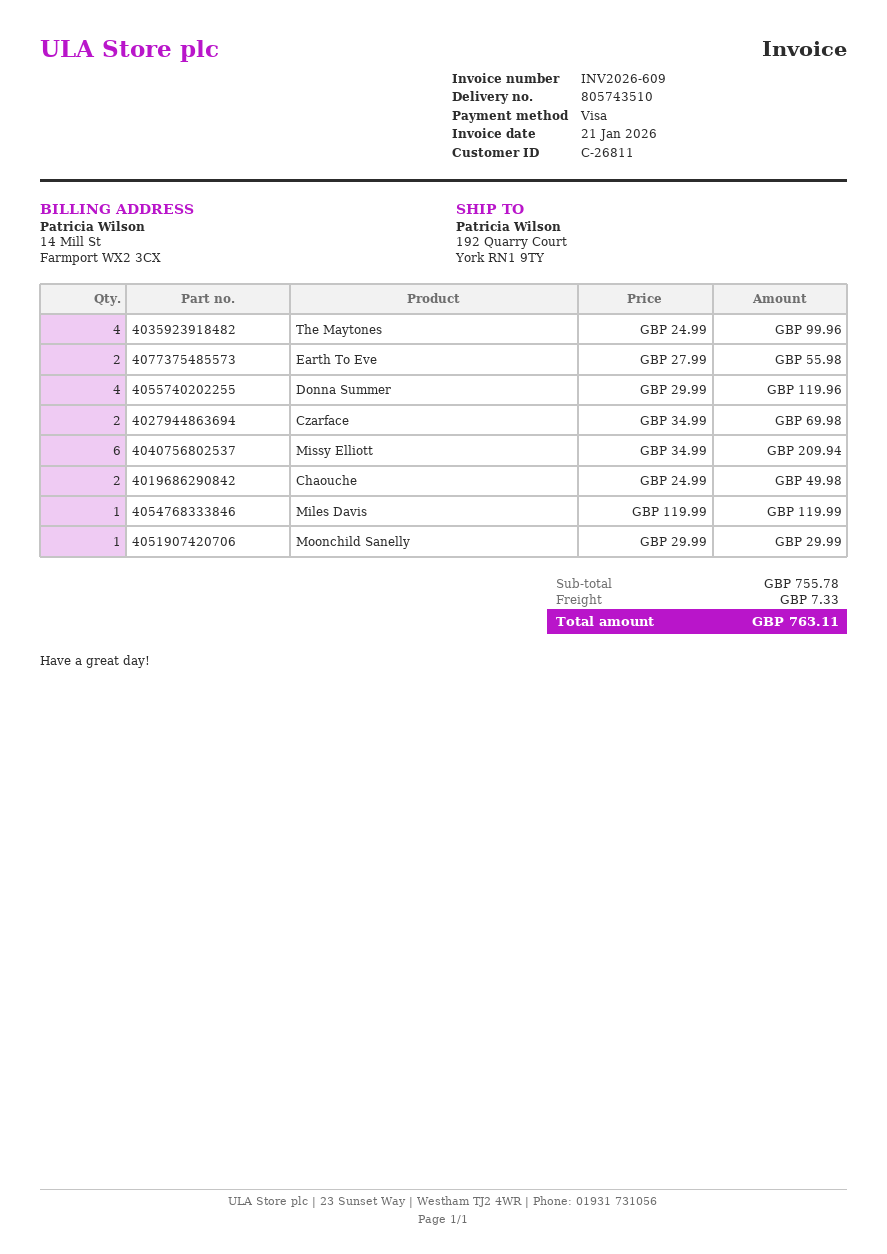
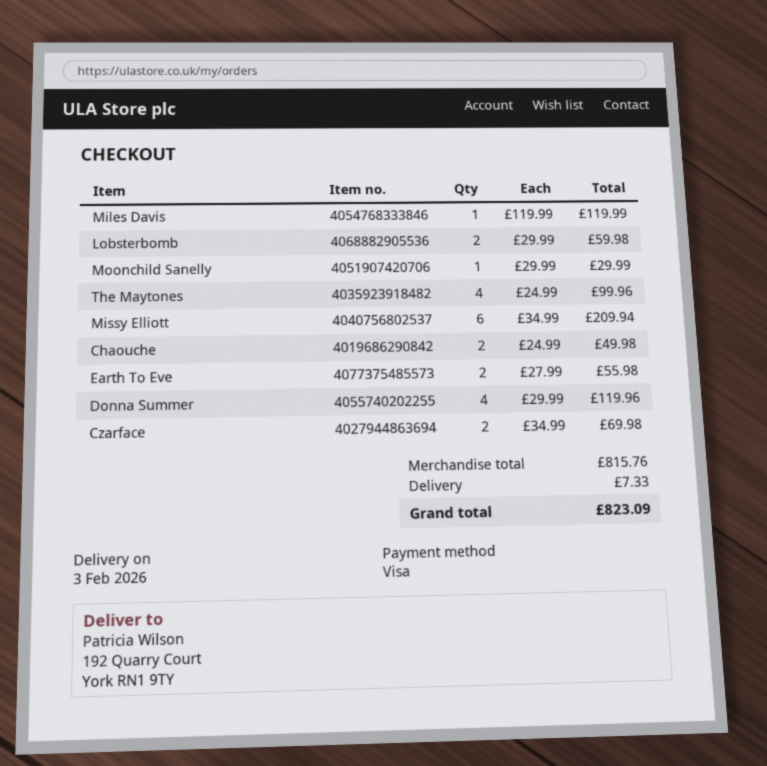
Lobsterbomb: none -> 2 x 29.99 = 59.98
subtotal: 755.78 -> 815.76
total: 763.11 -> 823.09

